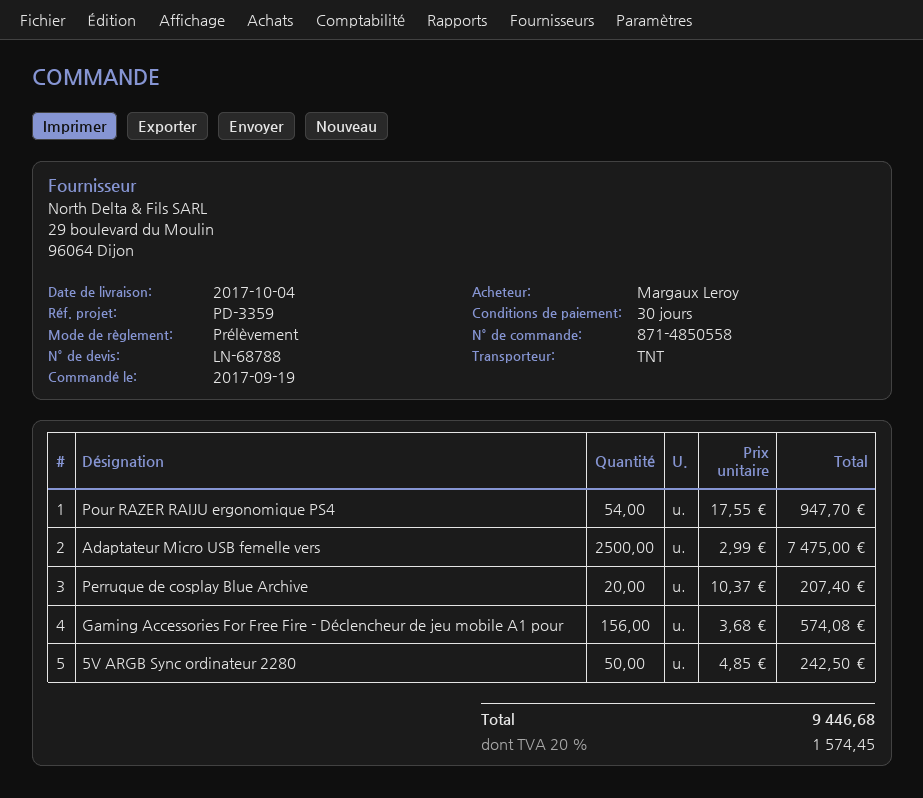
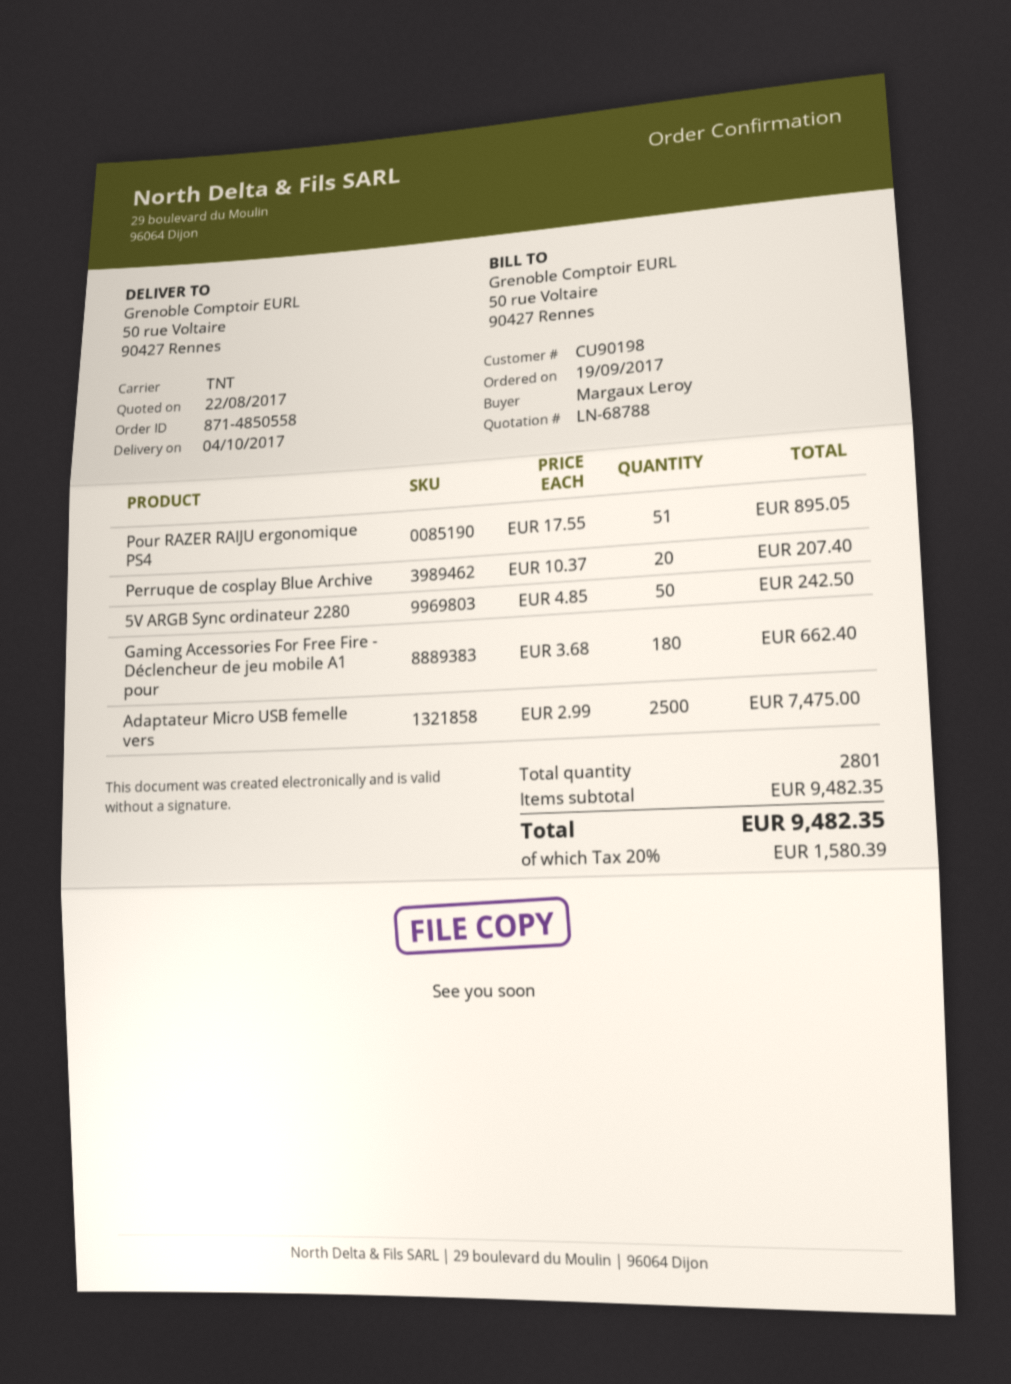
Pour RAZER RAIJU ergonomique PS4: 54 x 17.55 = 947.70 -> 51 x 17.55 = 895.05
Gaming Accessories For Free Fire - Déclencheur de jeu mobile A1 pour: 156 x 3.68 = 574.08 -> 180 x 3.68 = 662.40
tax: 20% = 1574.45 -> 20% = 1580.39
total: 9446.68 -> 9482.35

